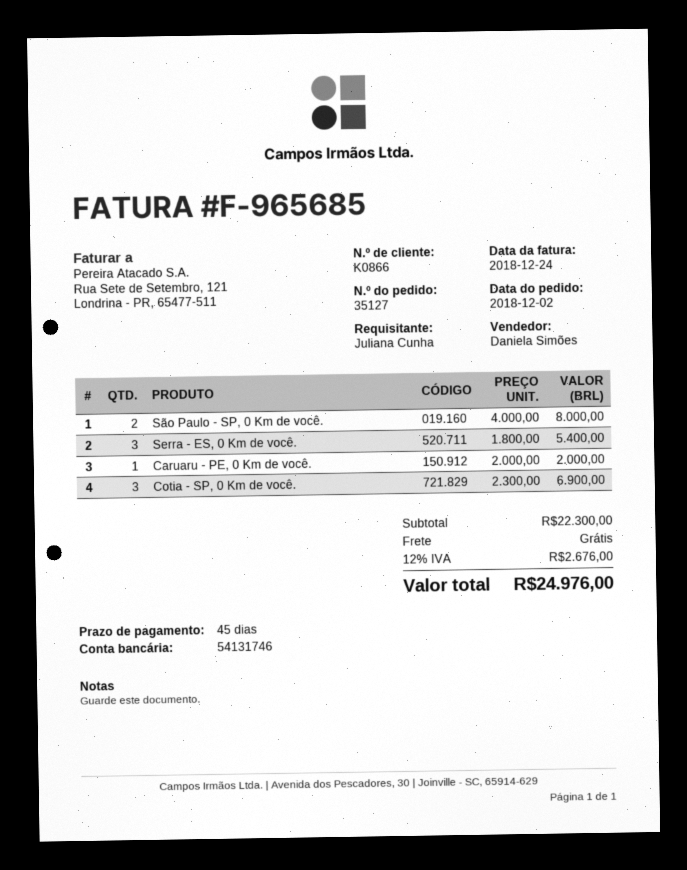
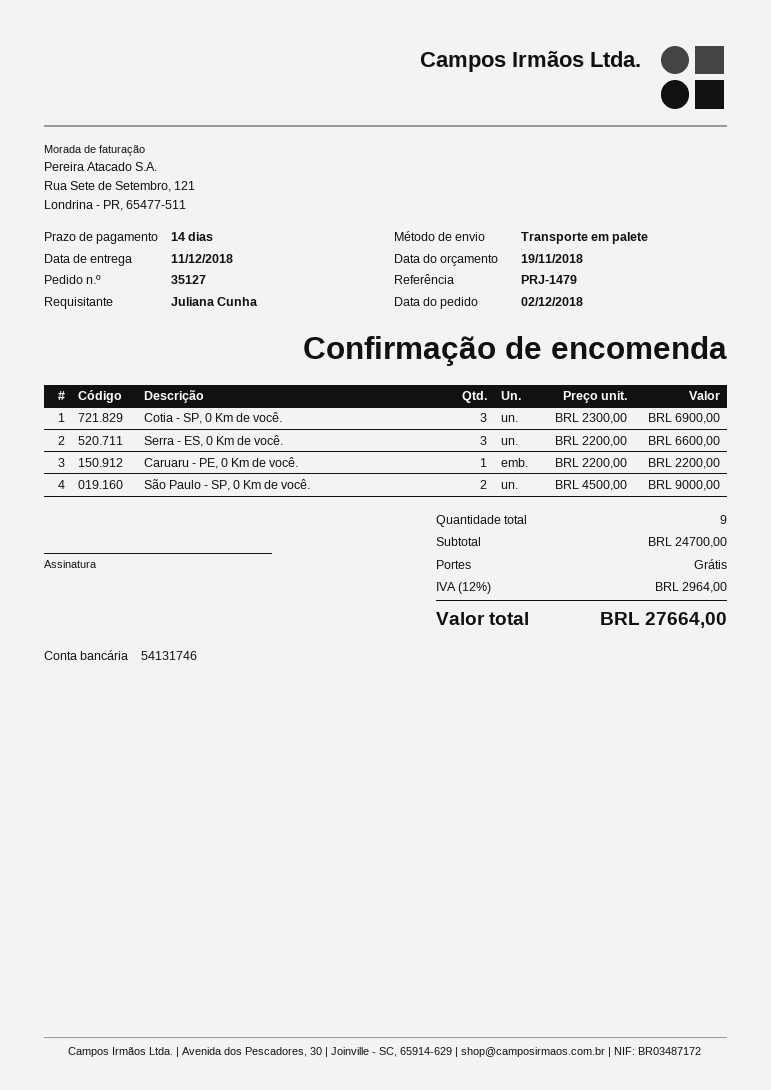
payment terms: 45 days -> 14 days
São Paulo - SP, 0 Km de você.: 2 x 4000.00 = 8000.00 -> 2 x 4500.00 = 9000.00
Serra - ES, 0 Km de você.: 3 x 1800.00 = 5400.00 -> 3 x 2200.00 = 6600.00
Caruaru - PE, 0 Km de você.: 1 x 2000.00 = 2000.00 -> 1 x 2200.00 = 2200.00
subtotal: 22300.00 -> 24700.00
tax: 12% = 2676.00 -> 12% = 2964.00
total: 24976.00 -> 27664.00

